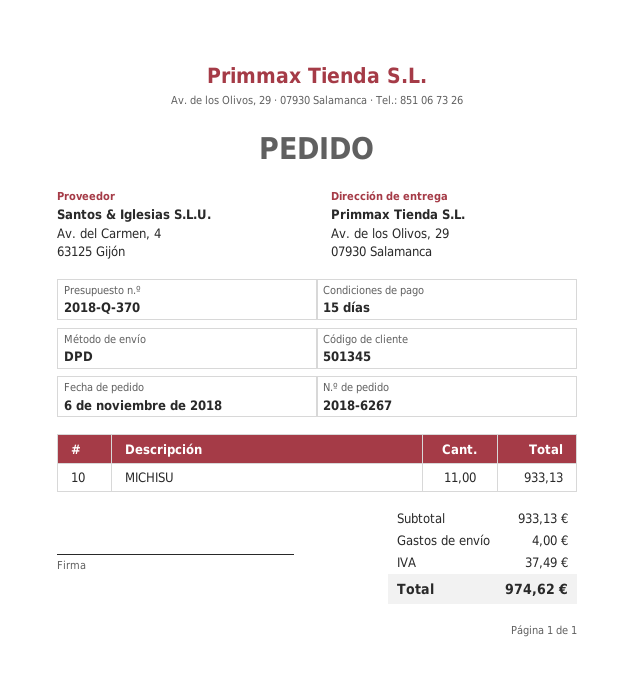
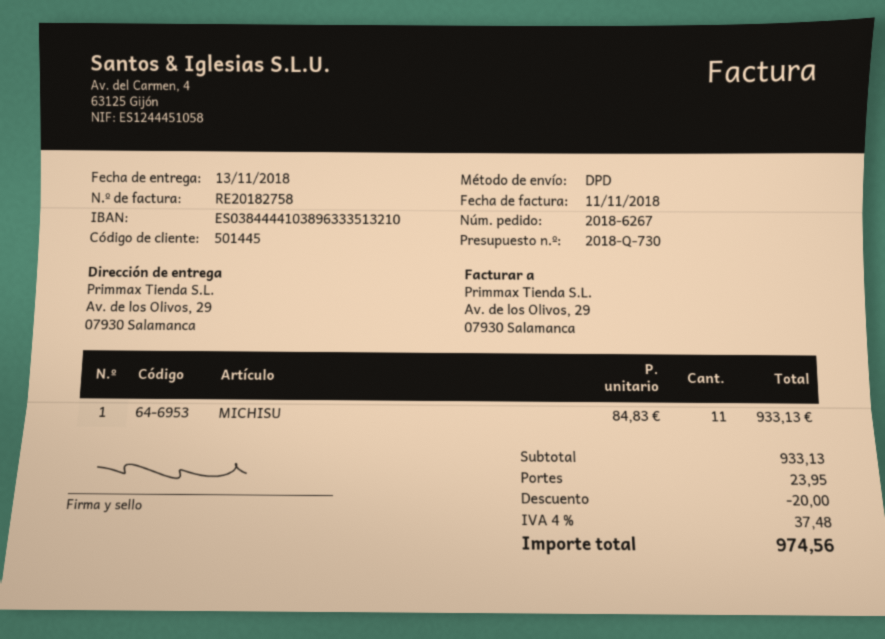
quote number: 2018-Q-370 -> 2018-Q-730
customer number: 501345 -> 501445
discount: none -> 20.00
shipping: 4.00 -> 23.95
tax: 37.49 -> 37.48
total: 974.62 -> 974.56

